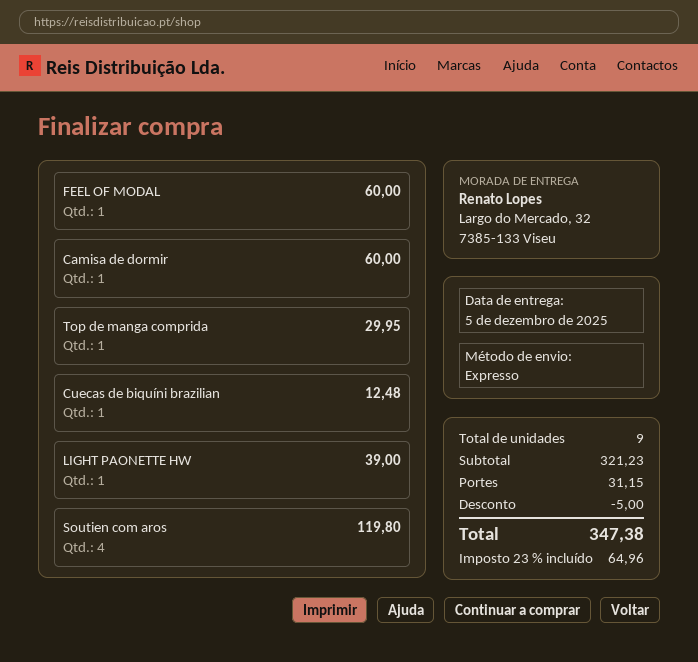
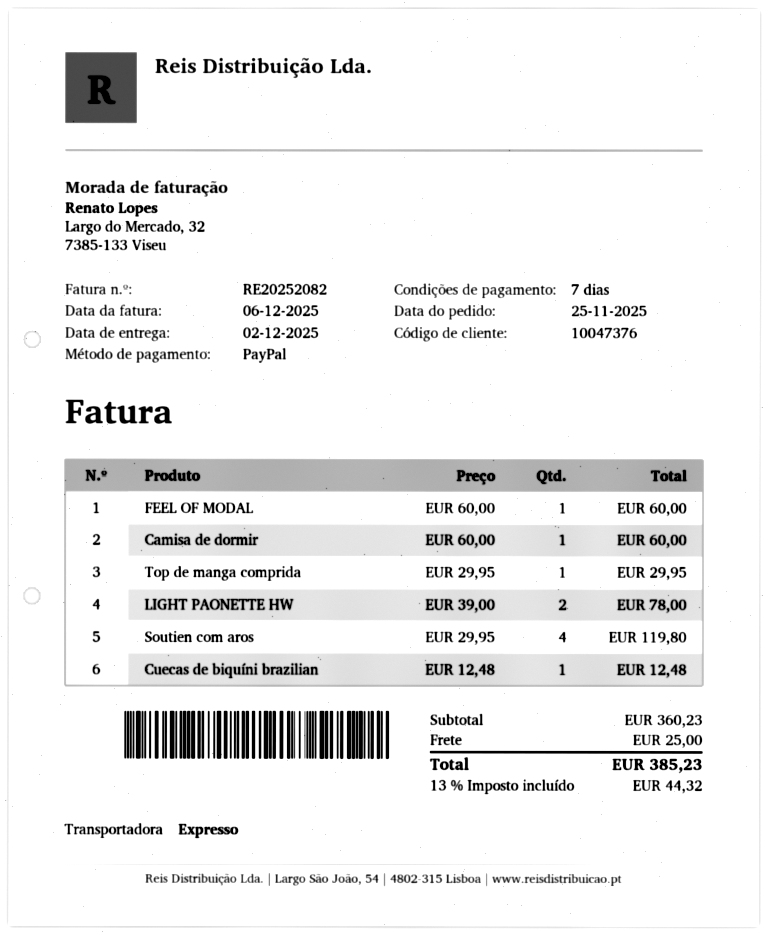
delivery date: 2025-12-05 -> 2025-12-02
LIGHT PAONETTE HW: 1 for 39.00 -> 2 for 78.00
subtotal: 321.23 -> 360.23
discount: 5.00 -> none
shipping: 31.15 -> 25.00
tax: 23% = 64.96 -> 13% = 44.32
total: 347.38 -> 385.23

